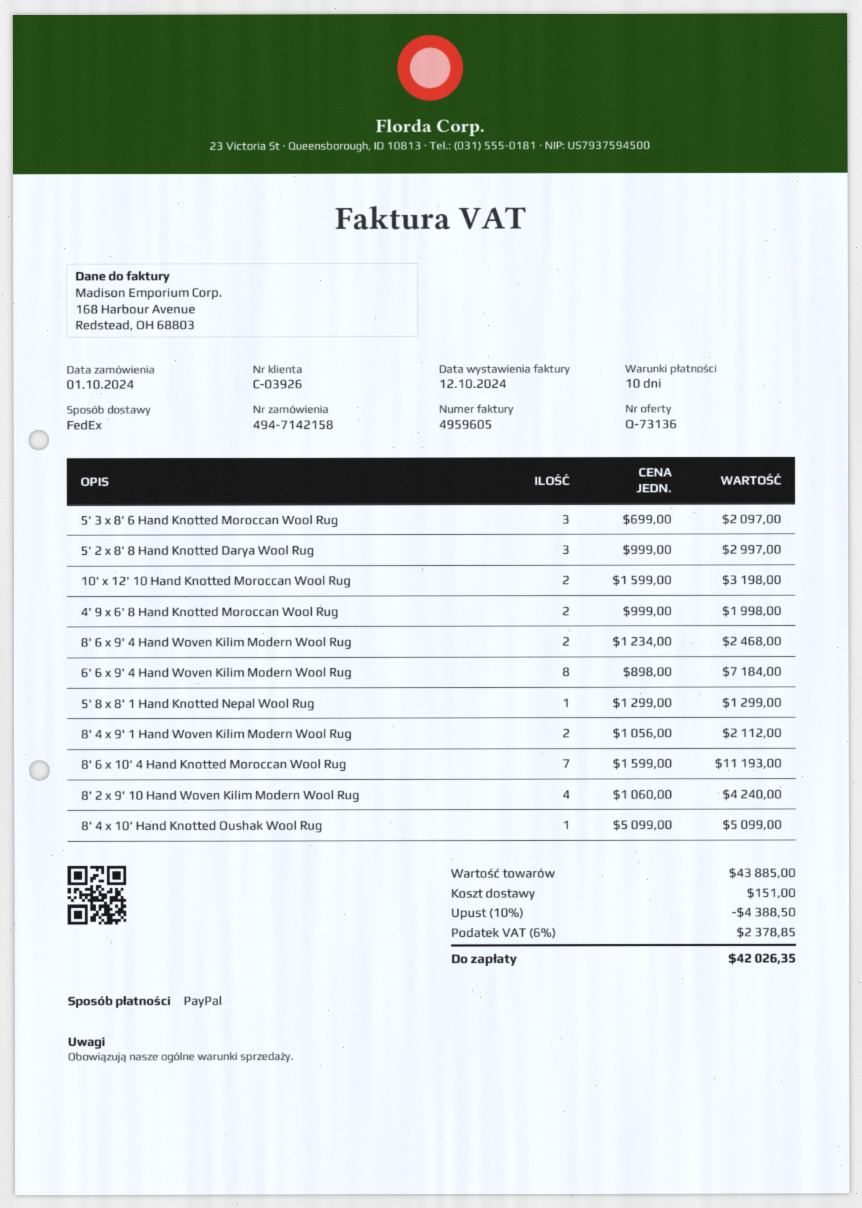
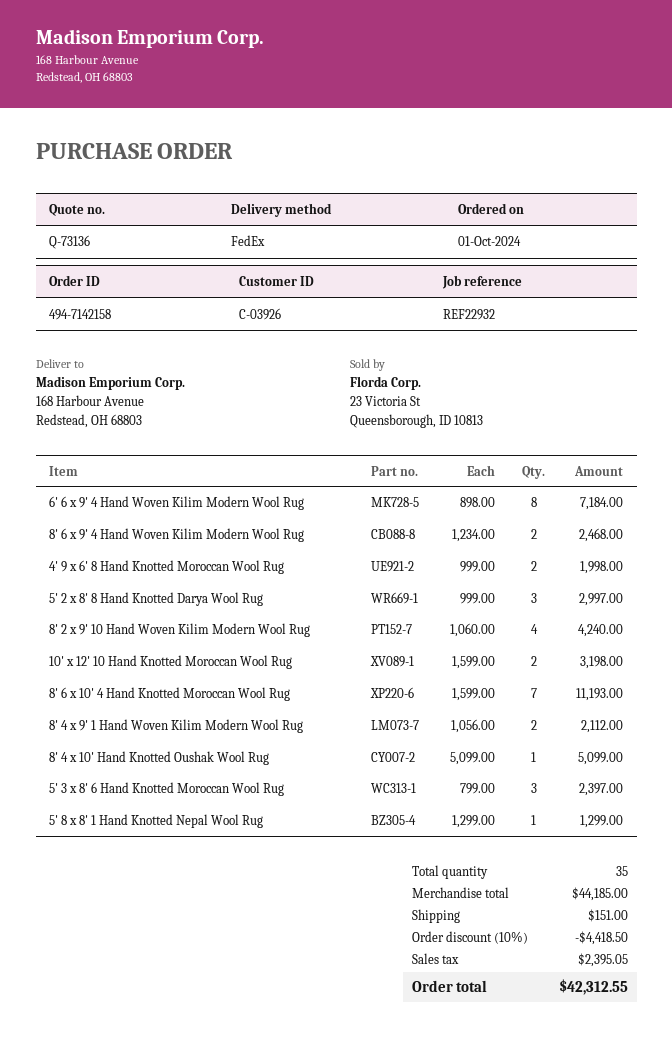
5' 3 x 8' 6 Hand Knotted Moroccan Wool Rug: 3 x 699.00 = 2097.00 -> 3 x 799.00 = 2397.00
subtotal: 43885.00 -> 44185.00
discount: 10% = 4388.50 -> 10% = 4418.50
tax: 2378.85 -> 2395.05
total: 42026.35 -> 42312.55

